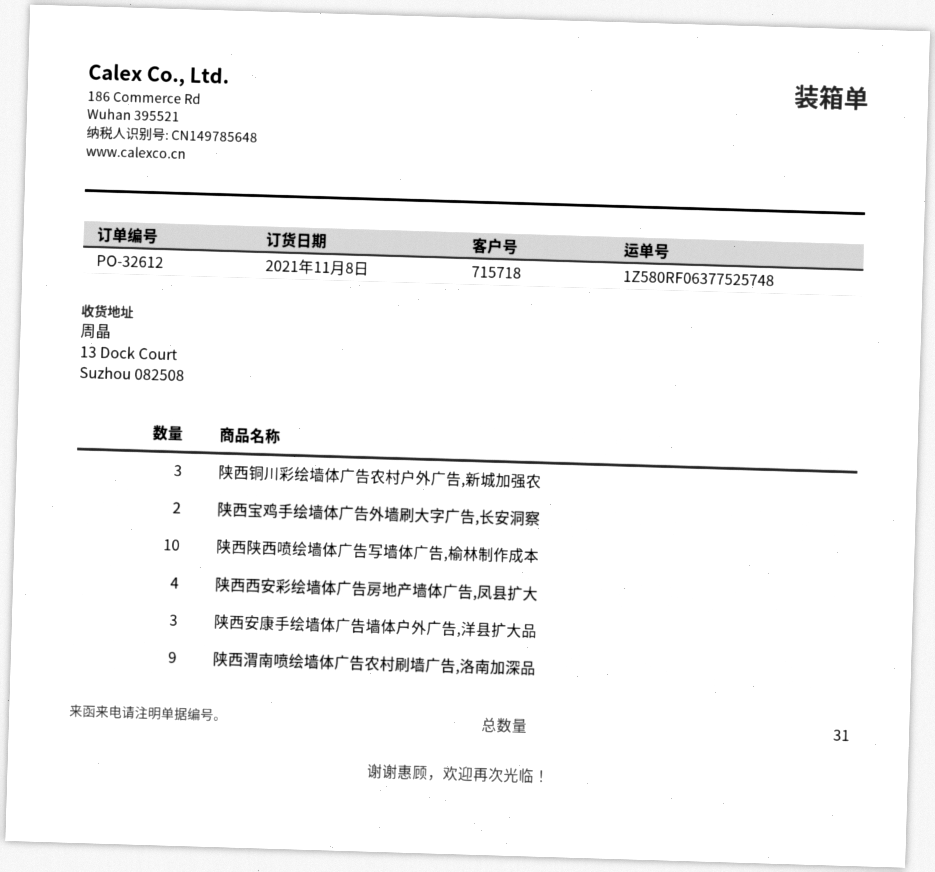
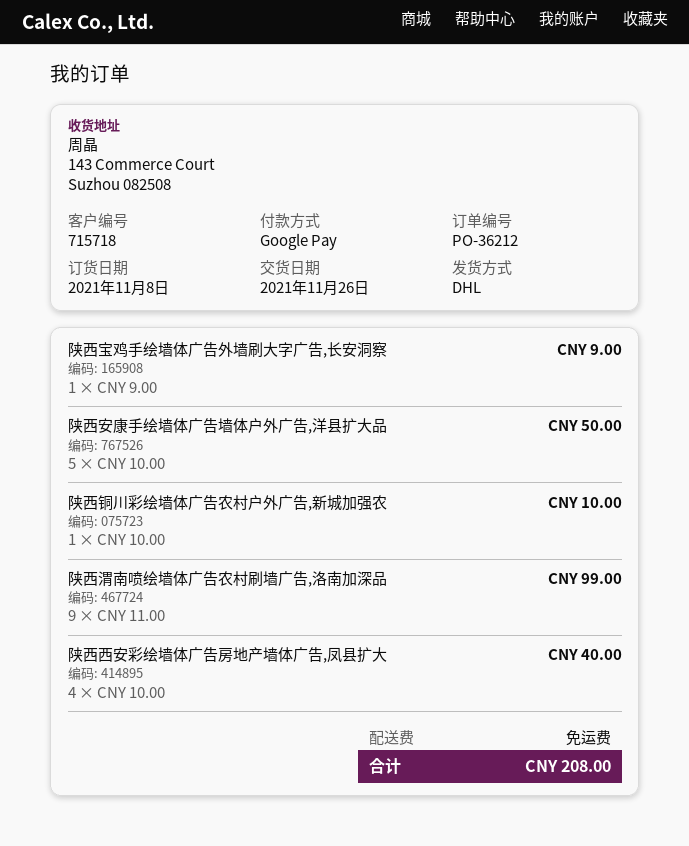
order number: PO-32612 -> PO-36212
ship to: 13 Dock Court, Suzhou 082508 -> 143 Commerce Court, Suzhou 082508
陕西铜川彩绘墙体广告农村户外广告,新城加强农: 3 -> 1
陕西宝鸡手绘墙体广告外墙刷大字广告,长安洞察: 2 -> 1
陕西陕西喷绘墙体广告写墙体广告,榆林制作成本: 10 -> none
陕西安康手绘墙体广告墙体户外广告,洋县扩大品: 3 -> 5

